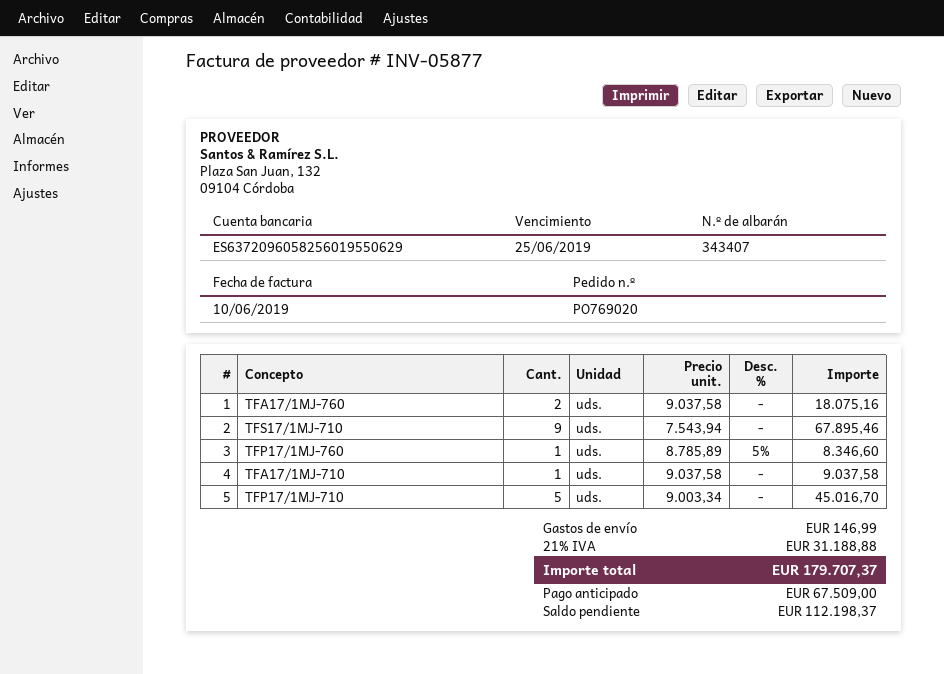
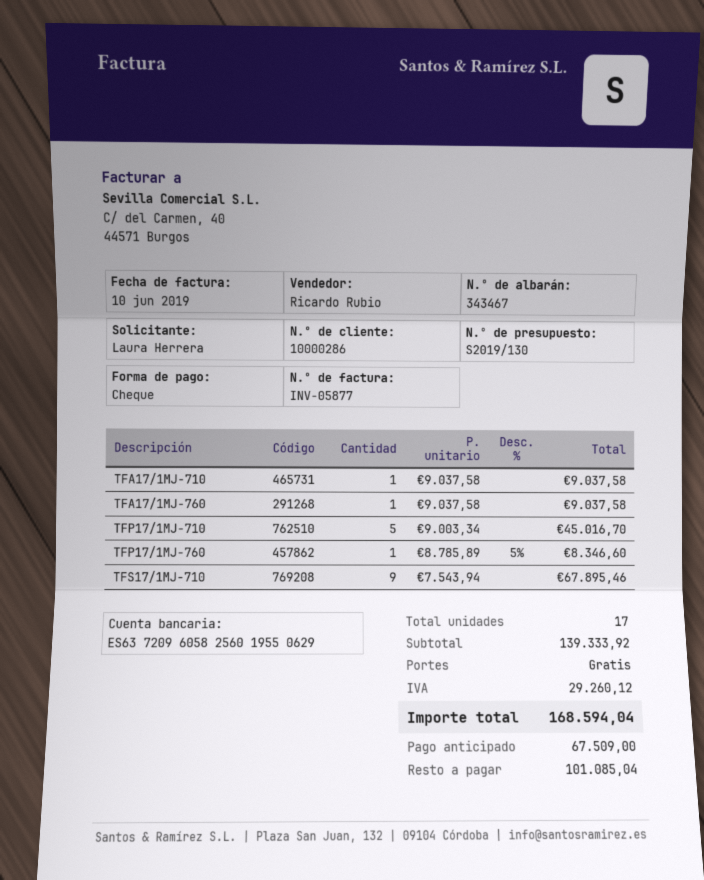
delivery note number: 343407 -> 343467
TFA17/1MJ-760: 2 x 9037.58 = 18075.16 -> 1 x 9037.58 = 9037.58
shipping: 146.99 -> 0.00
tax: 31188.88 -> 29260.12
total: 179707.37 -> 168594.04
balance: 112198.37 -> 101085.04

